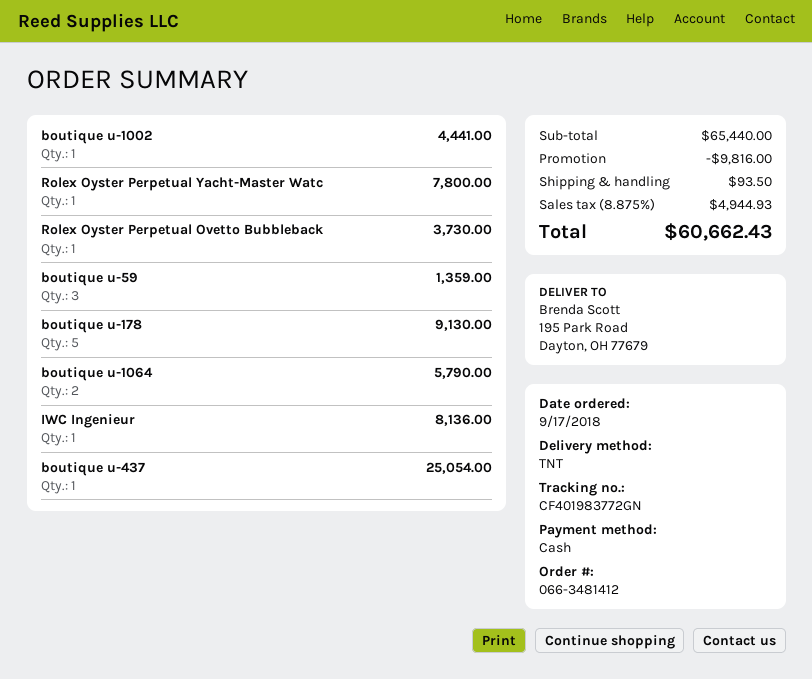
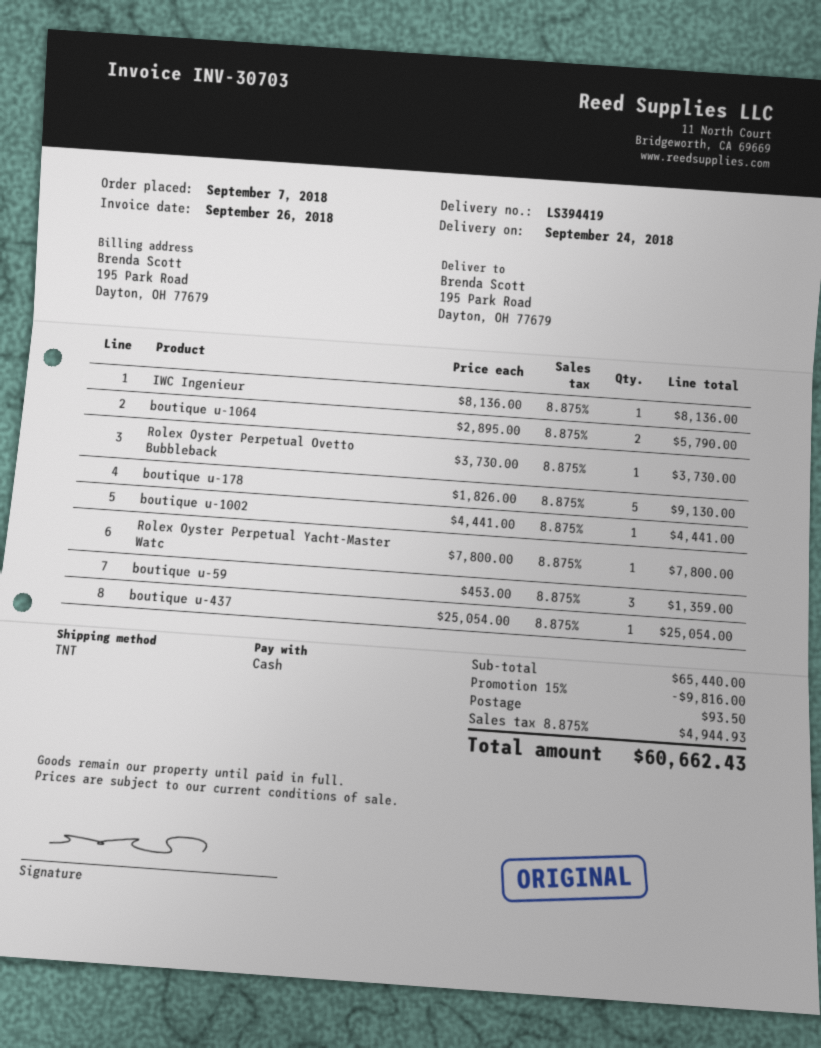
order date: 2018-09-17 -> 2018-09-07

